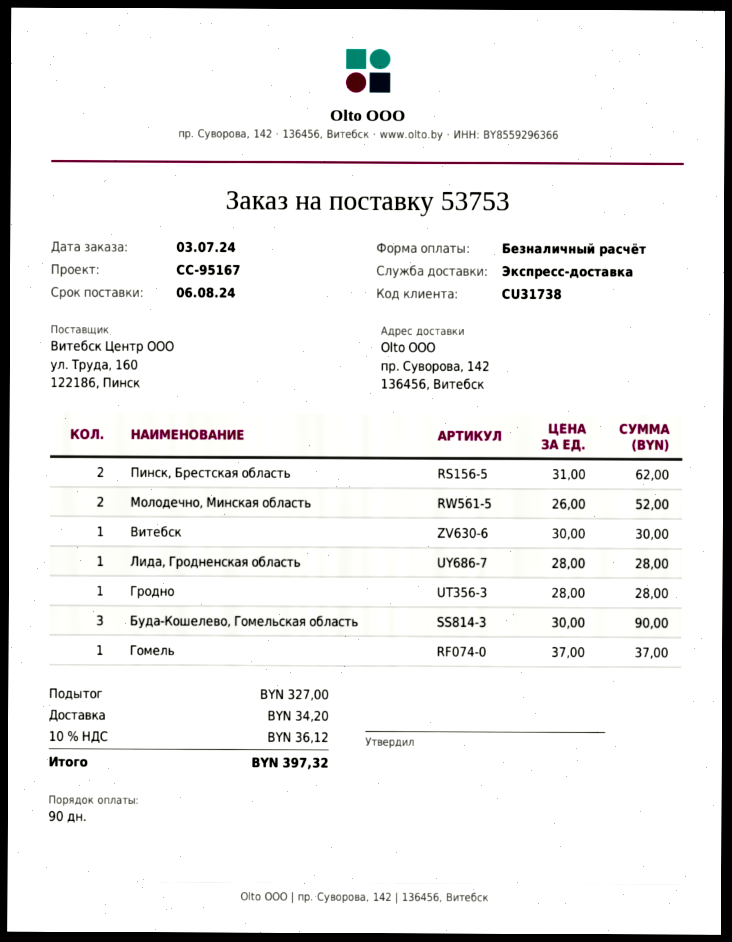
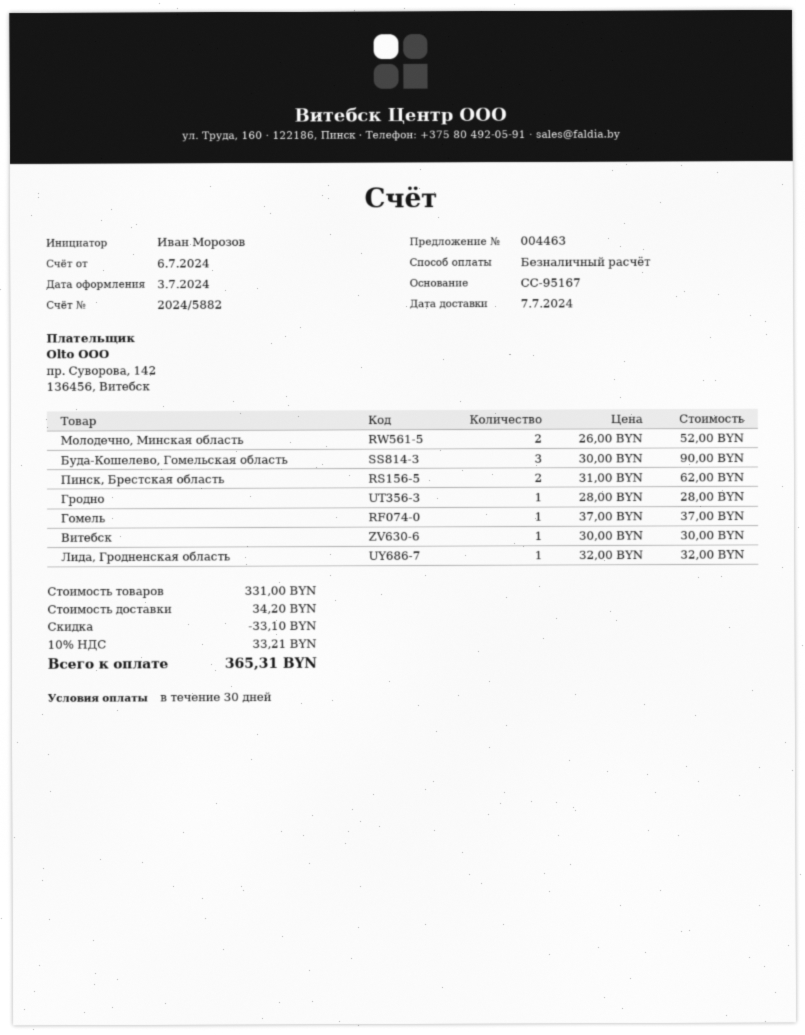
delivery date: 2024-08-06 -> 2024-07-07
payment terms: 90 days -> 30 days
Лида, Гродненская область: 1 x 28.00 = 28.00 -> 1 x 32.00 = 32.00
subtotal: 327.00 -> 331.00
discount: none -> 33.10
tax: 10% = 36.12 -> 10% = 33.21
total: 397.32 -> 365.31

